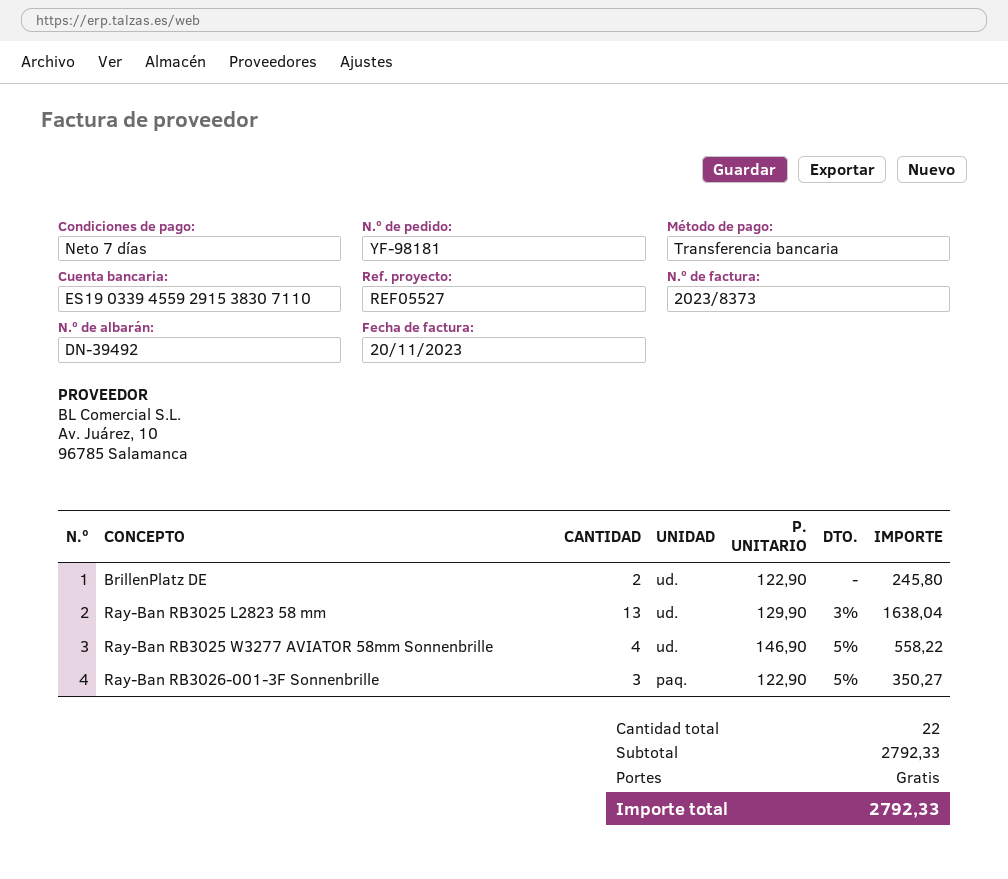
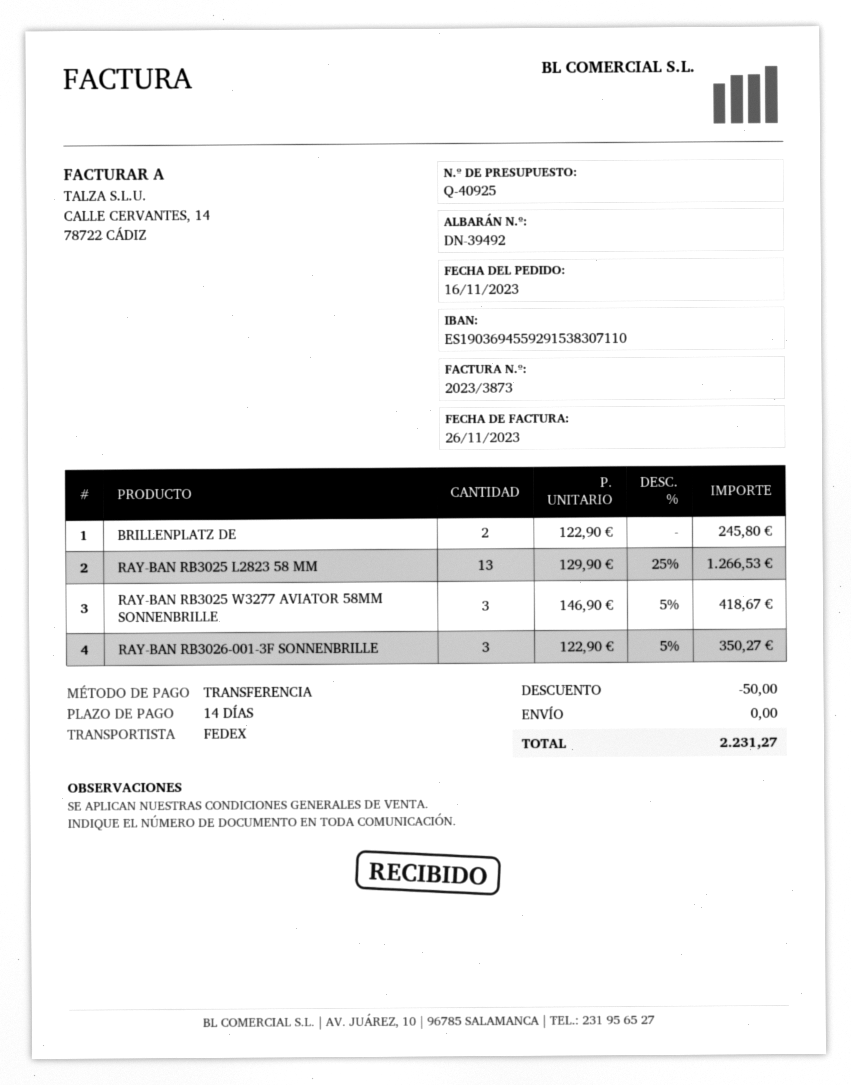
invoice number: 2023/8373 -> 2023/3873
invoice date: 2023-11-20 -> 2023-11-26
payment terms: 7 days -> 14 days
bank account: ES1903394559291538307110 -> ES1903694559291538307110
Ray-Ban RB3025 L2823 58 mm: 13 x 129.90 - 3% = 1638.04 -> 13 x 129.90 - 25% = 1266.53
Ray-Ban RB3025 W3277 AVIATOR 58mm Sonnenbrille: 4 x 146.90 - 5% = 558.22 -> 3 x 146.90 - 5% = 418.67
discount: none -> 50.00
total: 2792.33 -> 2231.27

